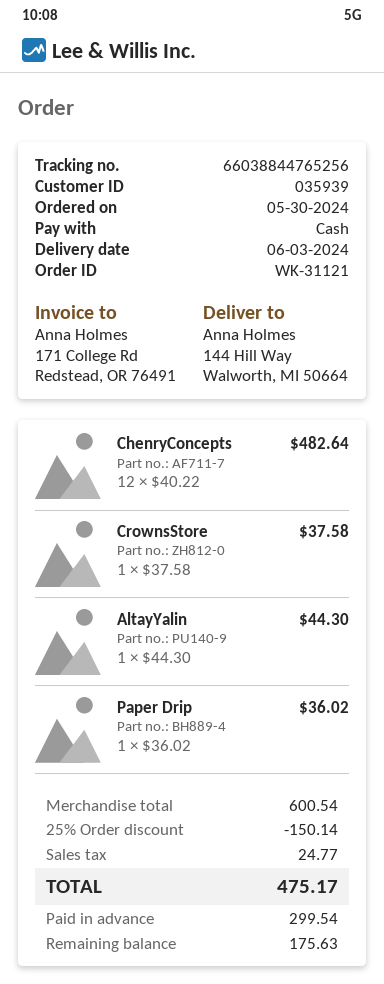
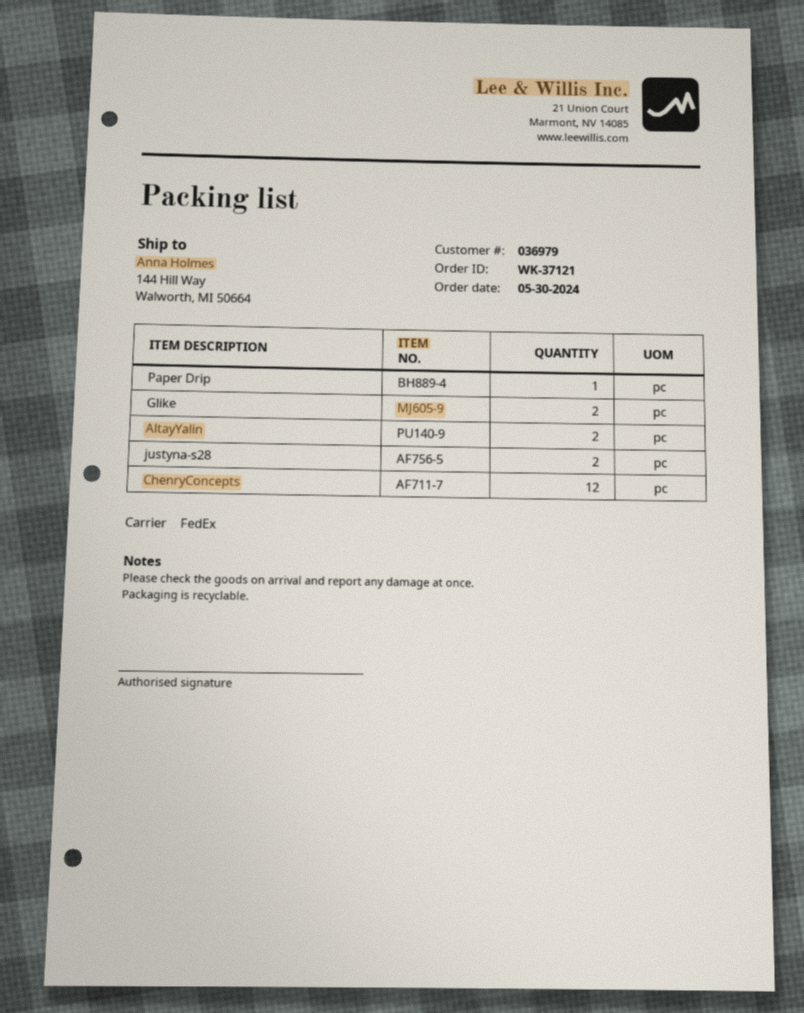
order number: WK-31121 -> WK-37121
customer number: 035939 -> 036979
CrownsStore: 1 -> none
AltayYalin: 1 -> 2
Glike: none -> 2
justyna-s28: none -> 2

